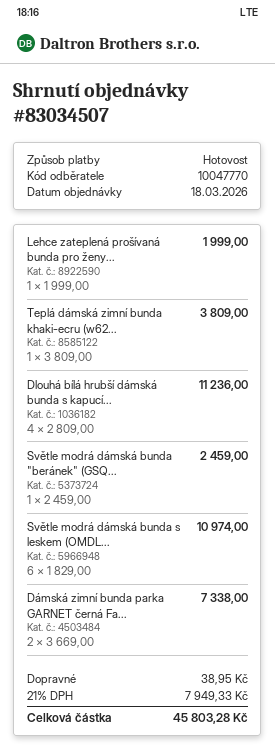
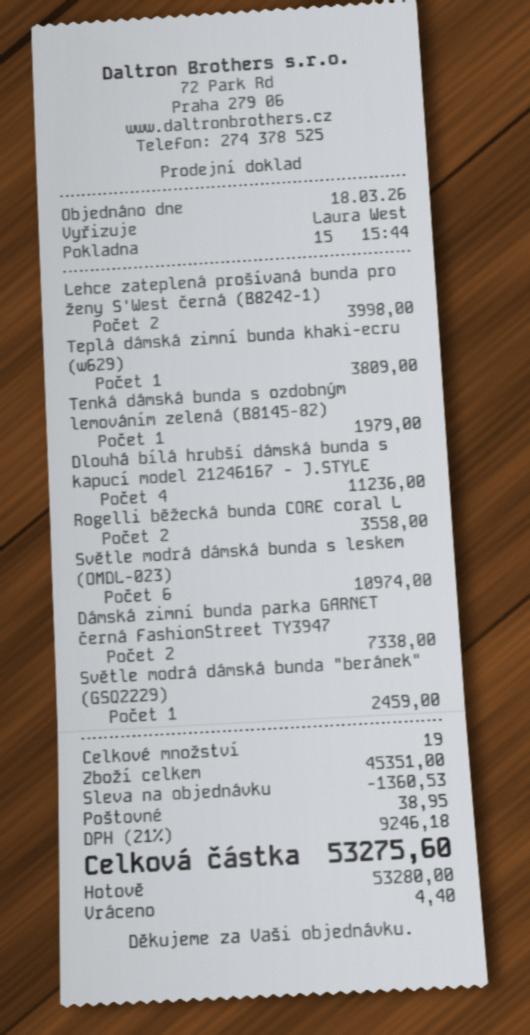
Lehce zateplená prošívaná bunda pro ženy...: 1 for 1999.00 -> 2 for 3998.00
Tenká dámská bunda s ozdobným lemováním zelená (B8145-82): none -> 1 for 1979.00
Rogelli běžecká bunda CORE coral L: none -> 2 for 3558.00
discount: none -> 1360.53
tax: 21% = 7949.33 -> 21% = 9246.18
total: 45803.28 -> 53275.60

